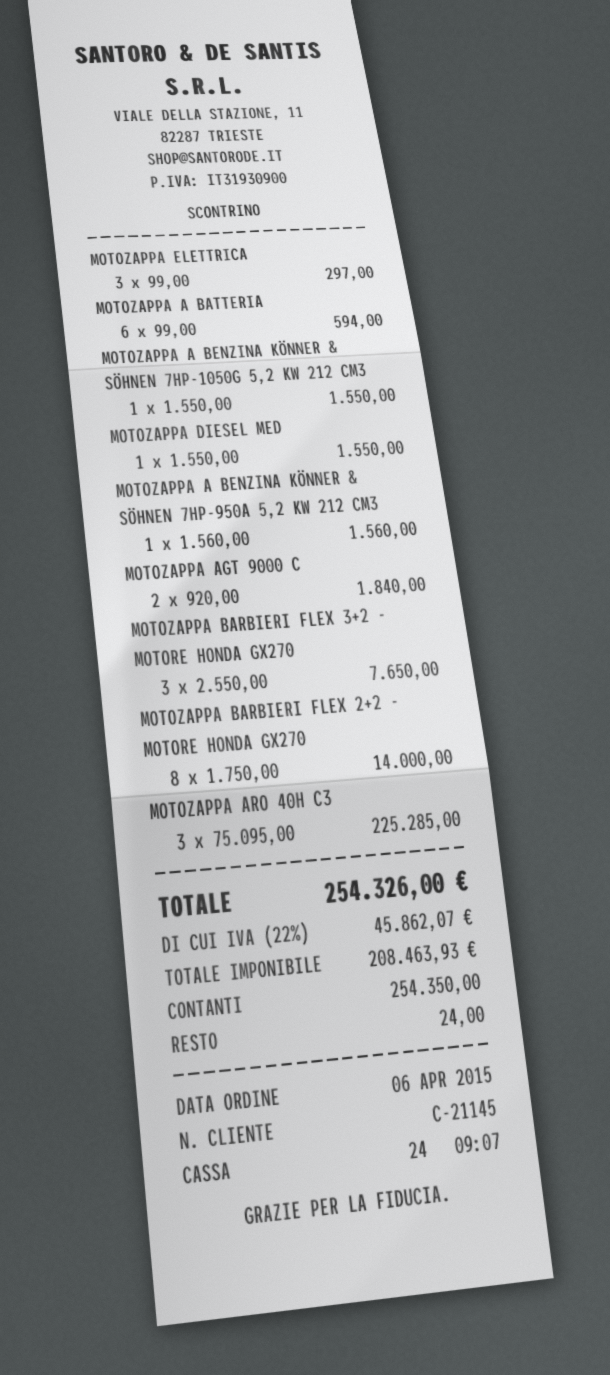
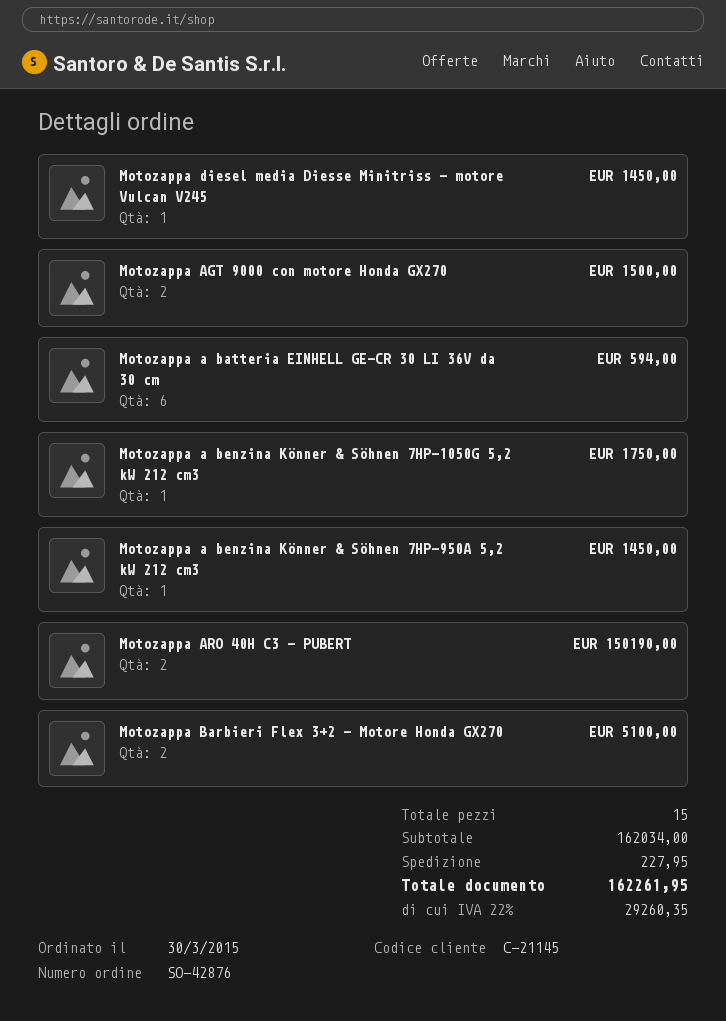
order date: 2015-04-06 -> 2015-03-30
MOTOZAPPA ELETTRICA: 3 for 297.00 -> none
MOTOZAPPA A BENZINA KÖNNER & SÖHNEN 7HP-1050G 5,2 KW 212 CM3: 1 for 1550.00 -> 1 for 1750.00
MOTOZAPPA DIESEL MED: 1 for 1550.00 -> 1 for 1450.00
MOTOZAPPA A BENZINA KÖNNER & SÖHNEN 7HP-950A 5,2 KW 212 CM3: 1 for 1560.00 -> 1 for 1450.00
MOTOZAPPA AGT 9000 C: 2 for 1840.00 -> 2 for 1500.00
MOTOZAPPA BARBIERI FLEX 3+2 - MOTORE HONDA GX270: 3 for 7650.00 -> 2 for 5100.00
MOTOZAPPA BARBIERI FLEX 2+2 - MOTORE HONDA GX270: 8 for 14000.00 -> none
MOTOZAPPA ARO 40H C3: 3 for 225285.00 -> 2 for 150190.00
shipping: none -> 227.95
tax: 22% = 45862.07 -> 22% = 29260.35
total: 254326.00 -> 162261.95

